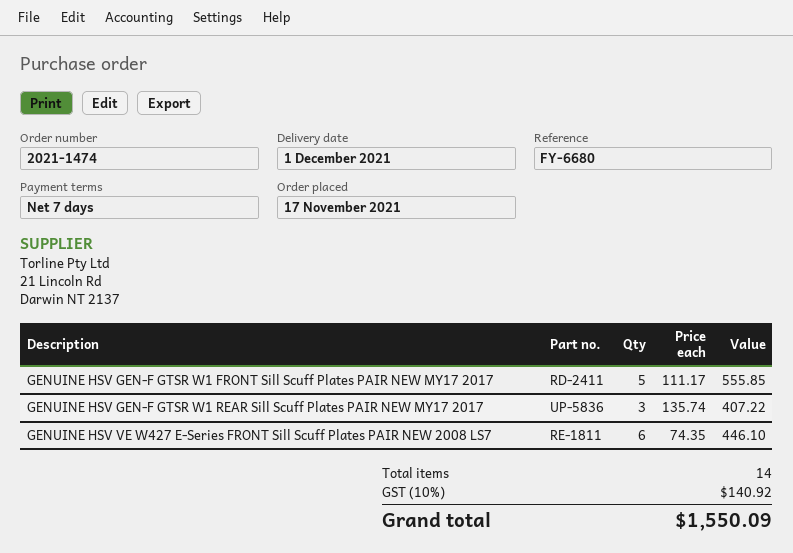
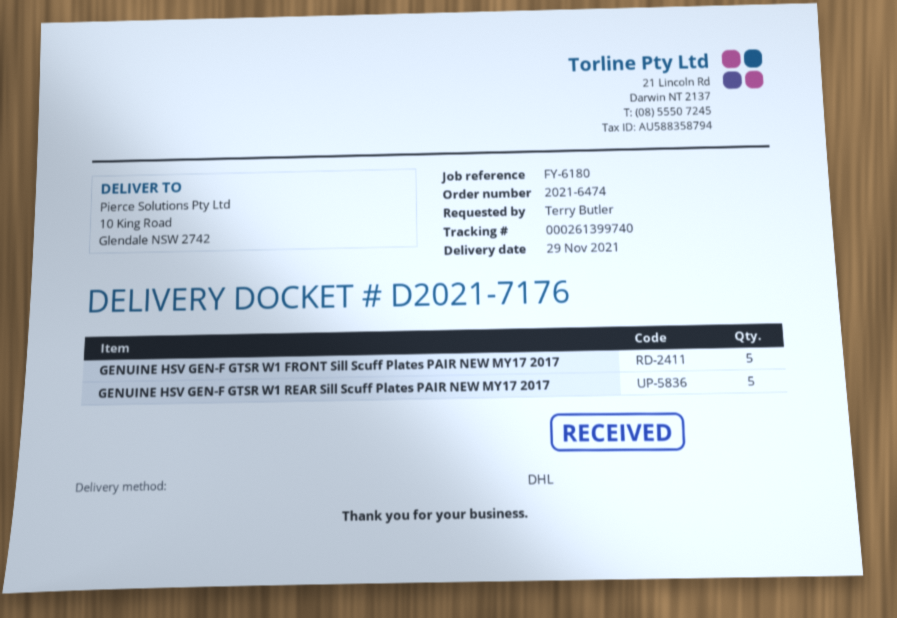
order number: 2021-1474 -> 2021-6474
delivery date: 2021-12-01 -> 2021-11-29
reference: FY-6680 -> FY-6180
GENUINE HSV GEN-F GTSR W1 REAR Sill Scuff Plates PAIR NEW MY17 2017: 3 -> 5
GENUINE HSV VE W427 E-Series FRONT Sill Scuff Plates PAIR NEW 2008 LS7: 6 -> none

